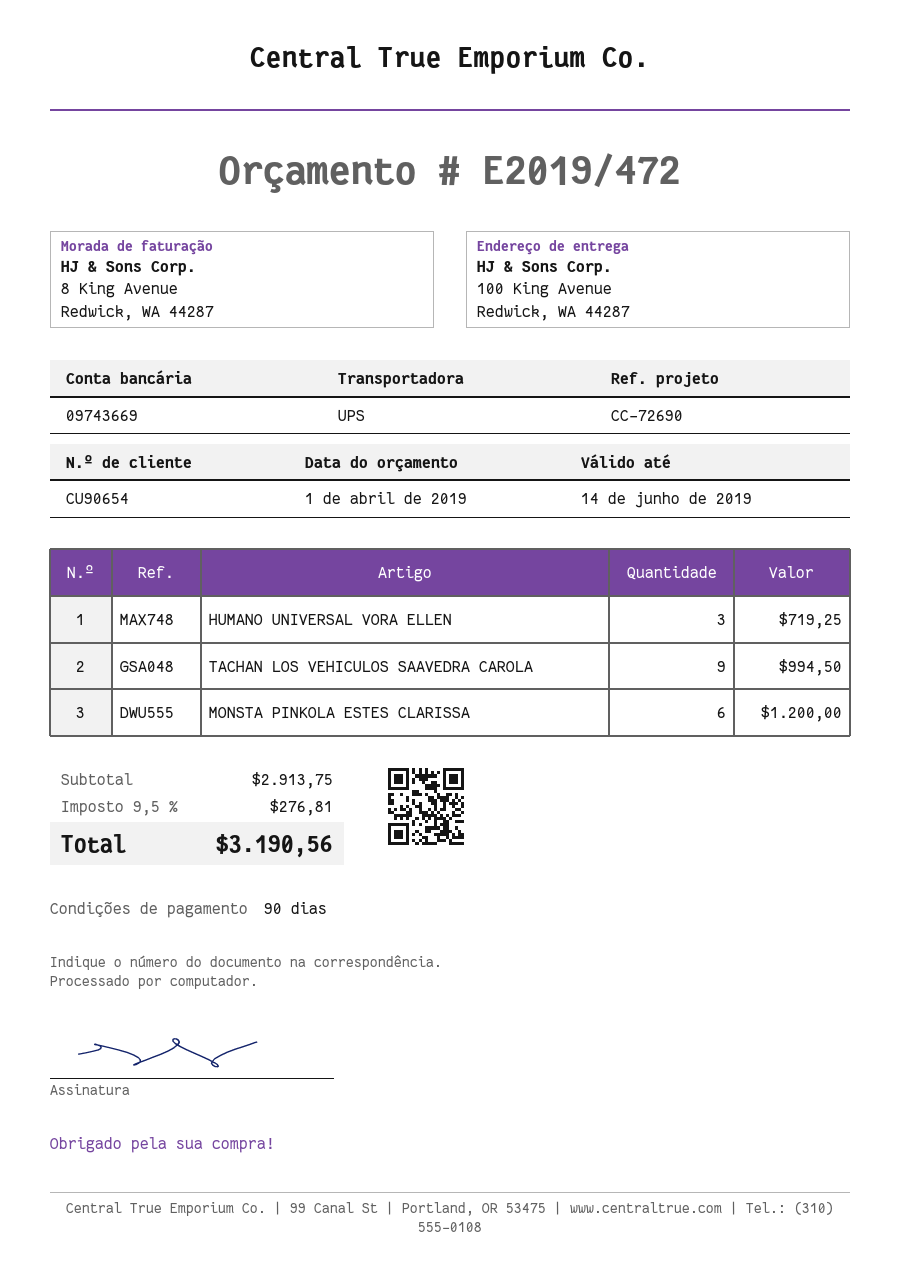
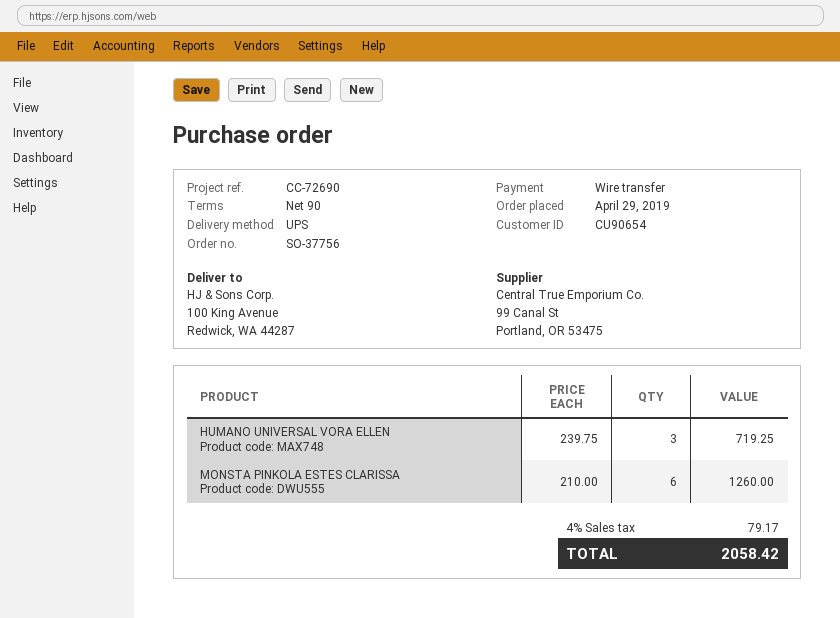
TACHAN LOS VEHICULOS SAAVEDRA CAROLA: 9 for 994.50 -> none
MONSTA PINKOLA ESTES CLARISSA: 6 for 1200.00 -> 6 for 1260.00
tax: 9.5% = 276.81 -> 4% = 79.17
total: 3190.56 -> 2058.42

